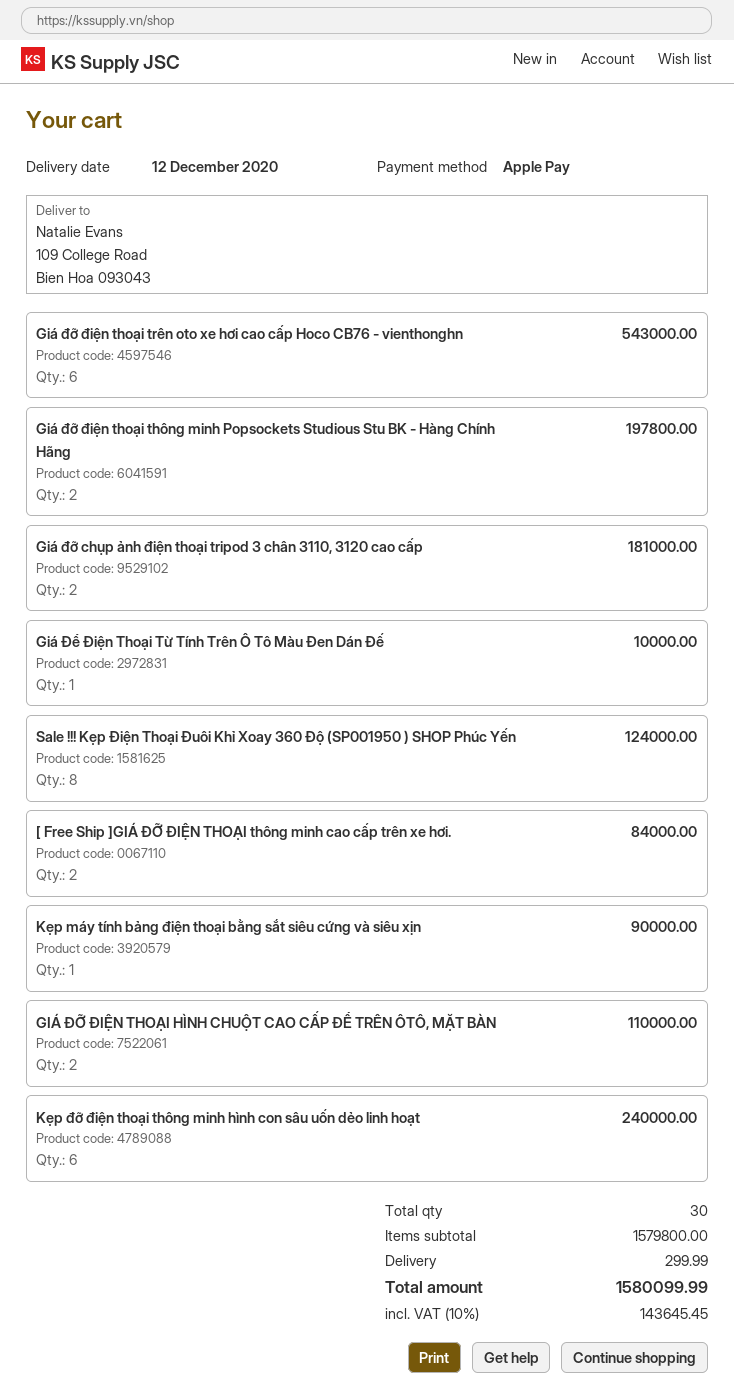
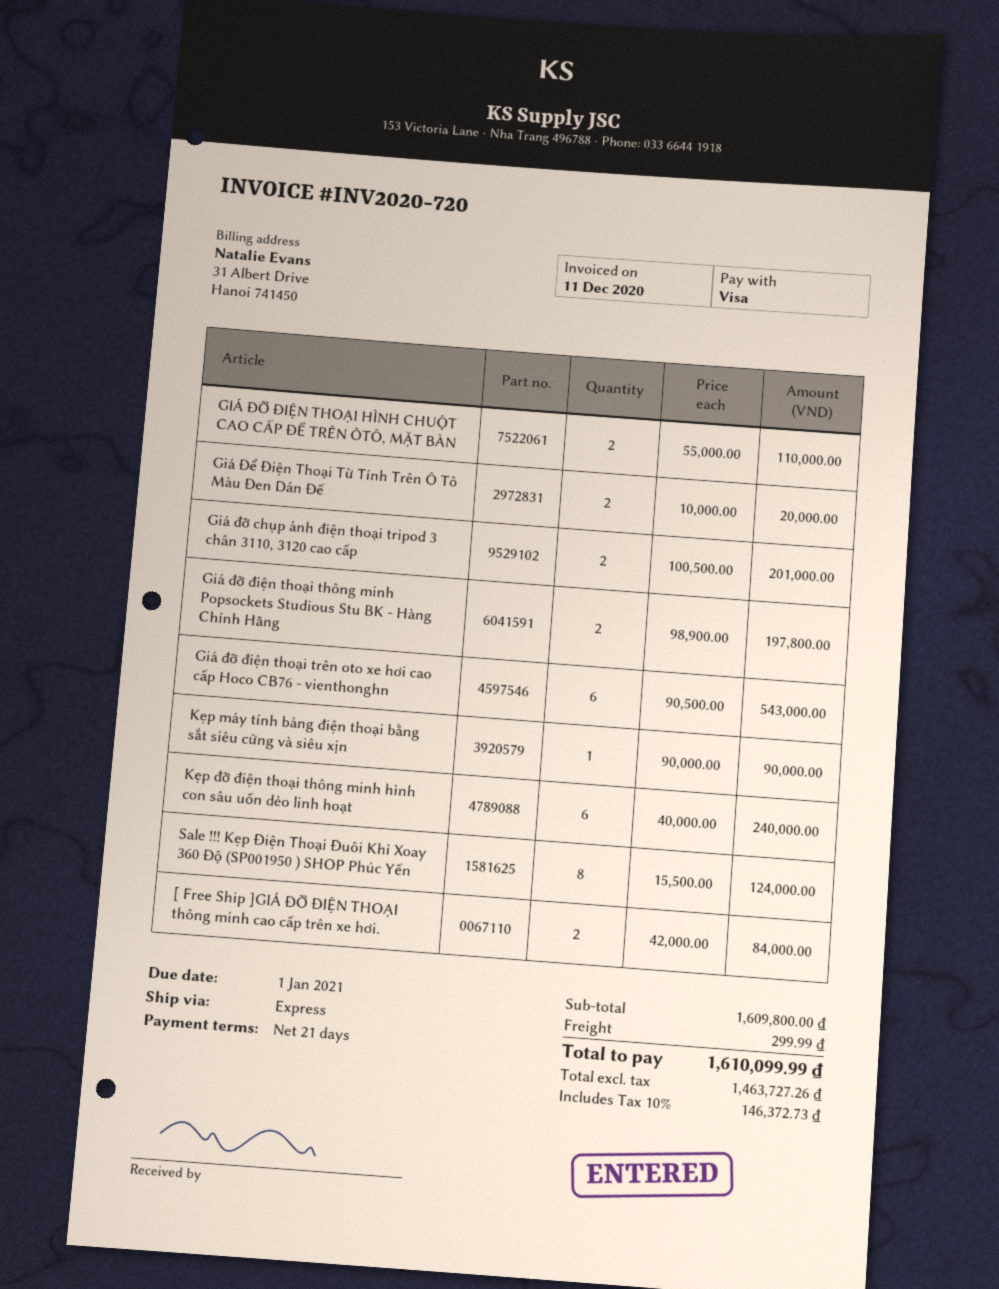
payment method: Apple Pay -> Visa
Giá đỡ chụp ảnh điện thoại tripod 3 chân 3110, 3120 cao cấp: 2 for 181000.00 -> 2 for 201000.00
Giá Để Điện Thoại Từ Tính Trên Ô Tô Màu Đen Dán Đế: 1 for 10000.00 -> 2 for 20000.00
subtotal: 1579800.00 -> 1609800.00
tax: 10% = 143645.45 -> 10% = 146372.73
total: 1580099.99 -> 1610099.99

